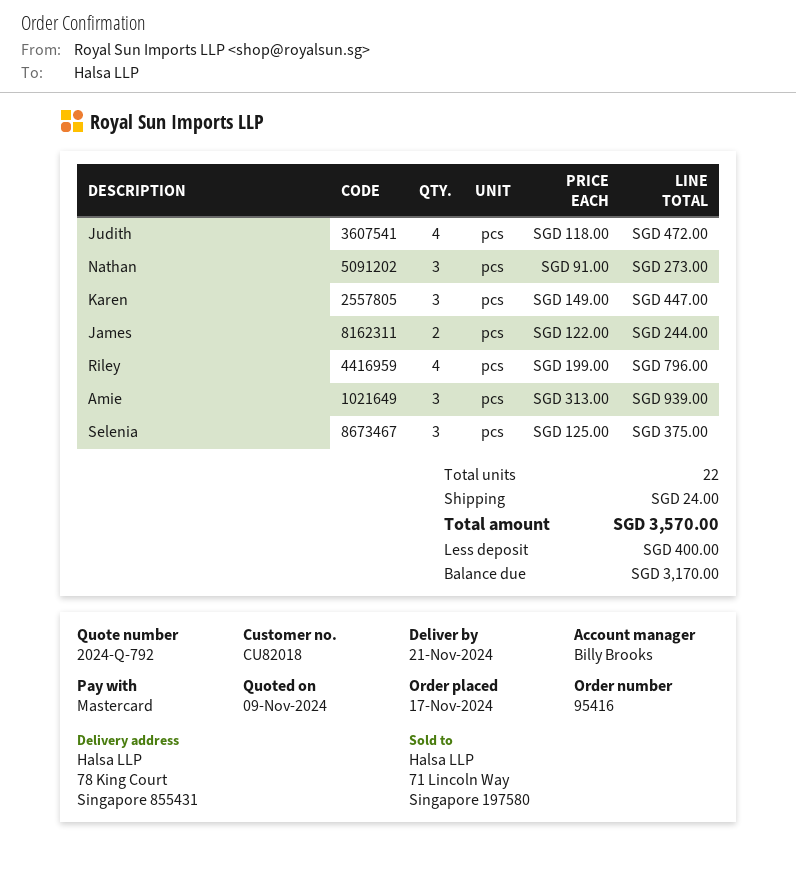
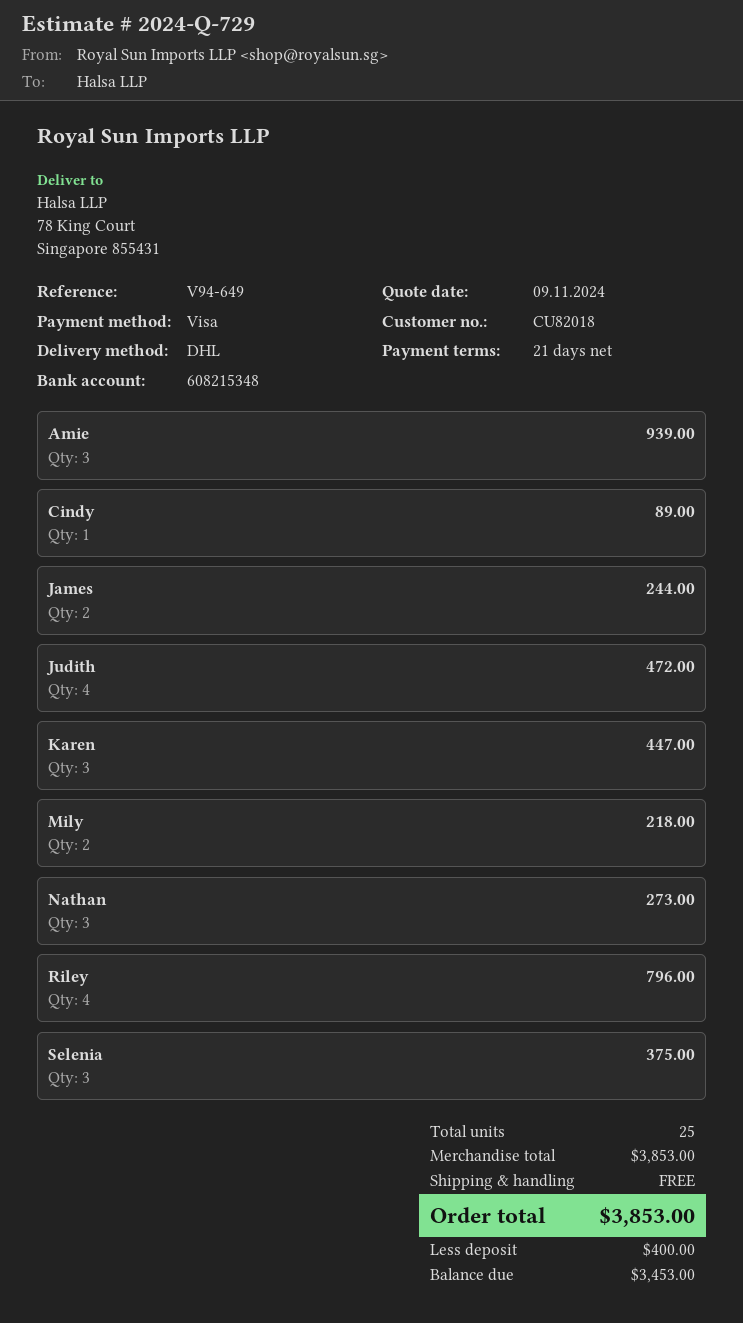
quote number: 2024-Q-792 -> 2024-Q-729
payment method: Mastercard -> Visa
Cindy: none -> 1 for 89.00
Mily: none -> 2 for 218.00
total quantity: 22 -> 25
shipping: 24.00 -> 0.00
total: 3570.00 -> 3853.00
balance: 3170.00 -> 3453.00

